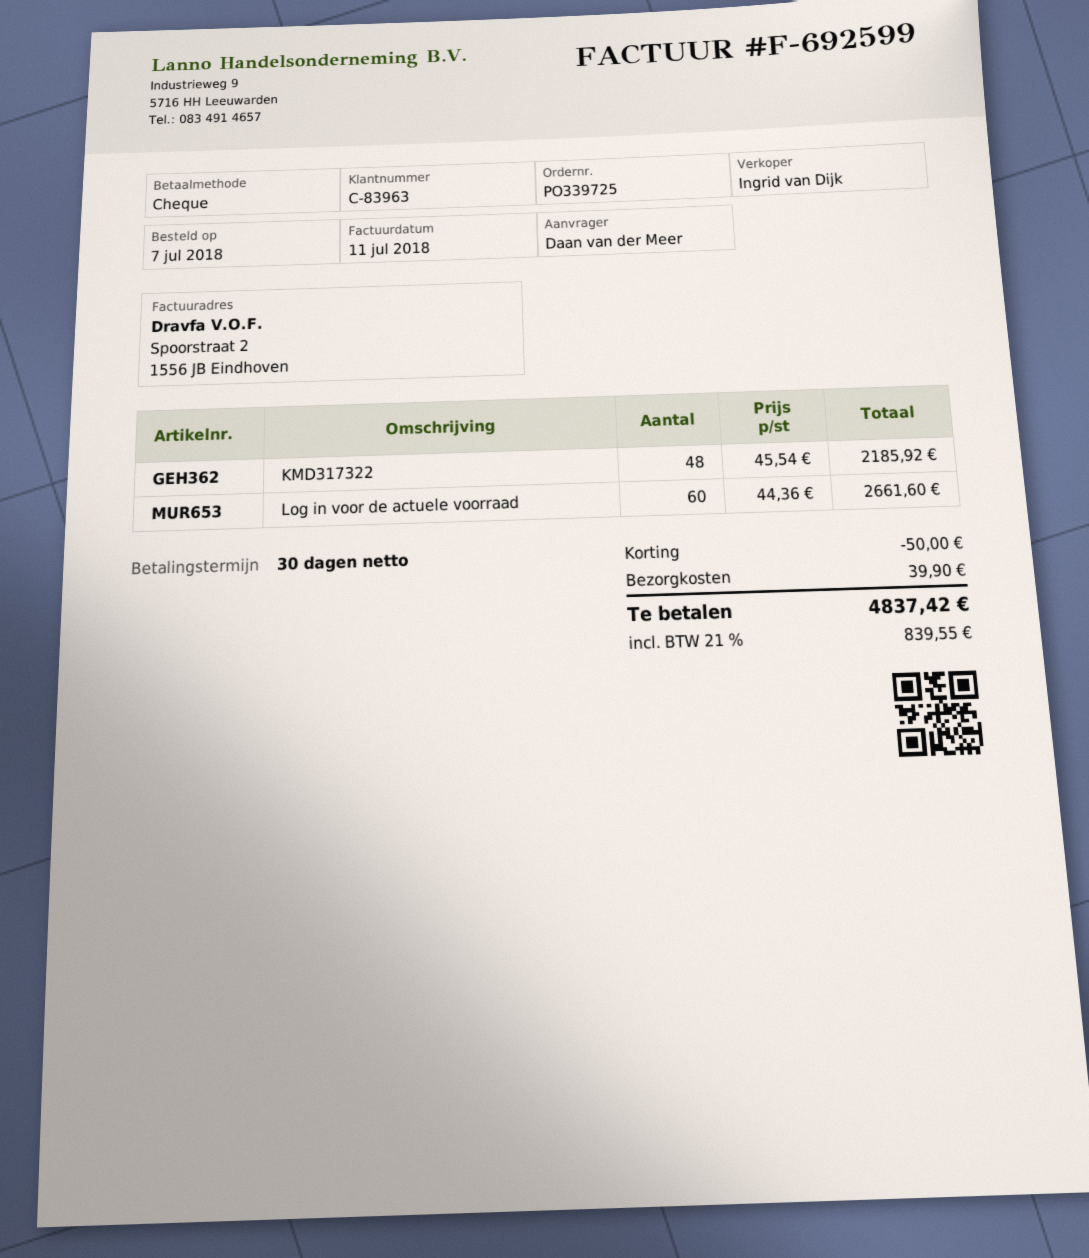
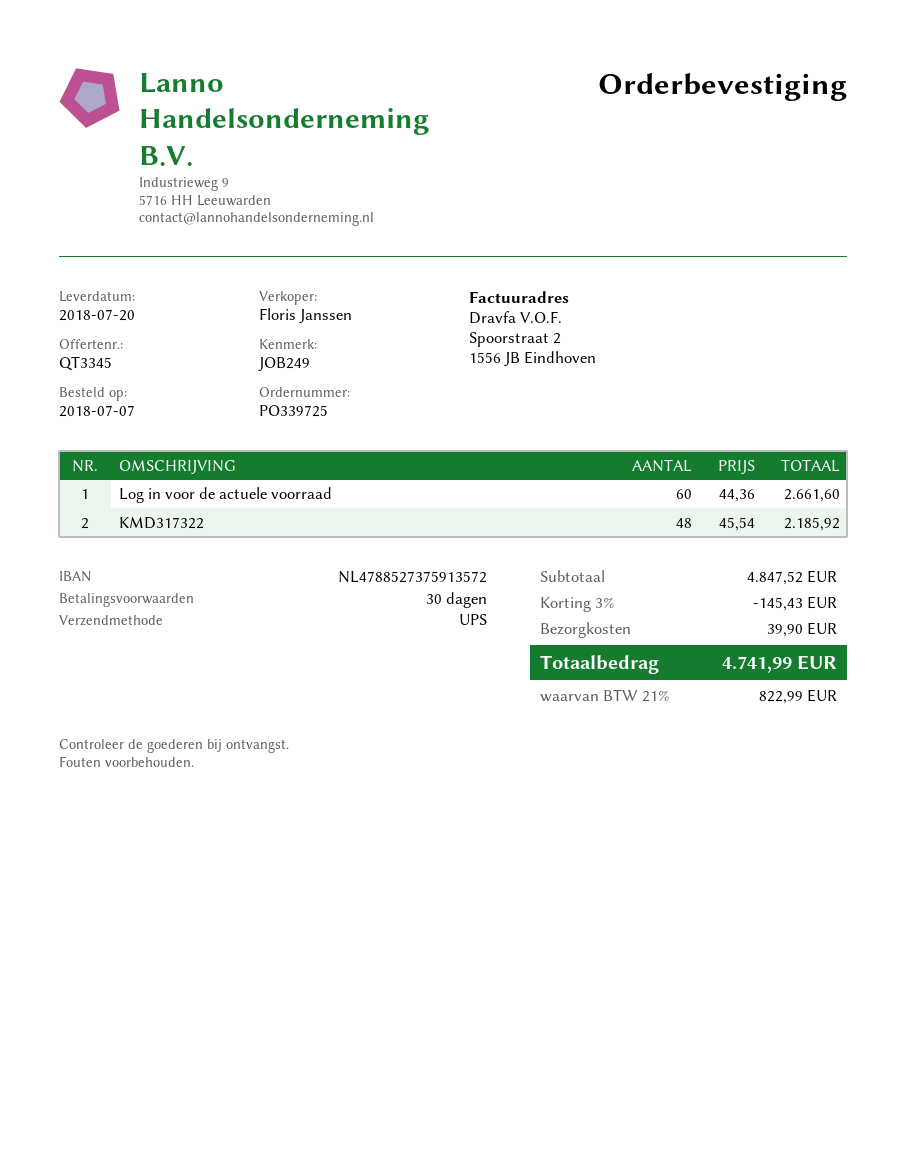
sales rep: Ingrid van Dijk -> Floris Janssen
discount: 50.00 -> 145.43
tax: 21% = 839.55 -> 21% = 822.99
total: 4837.42 -> 4741.99

